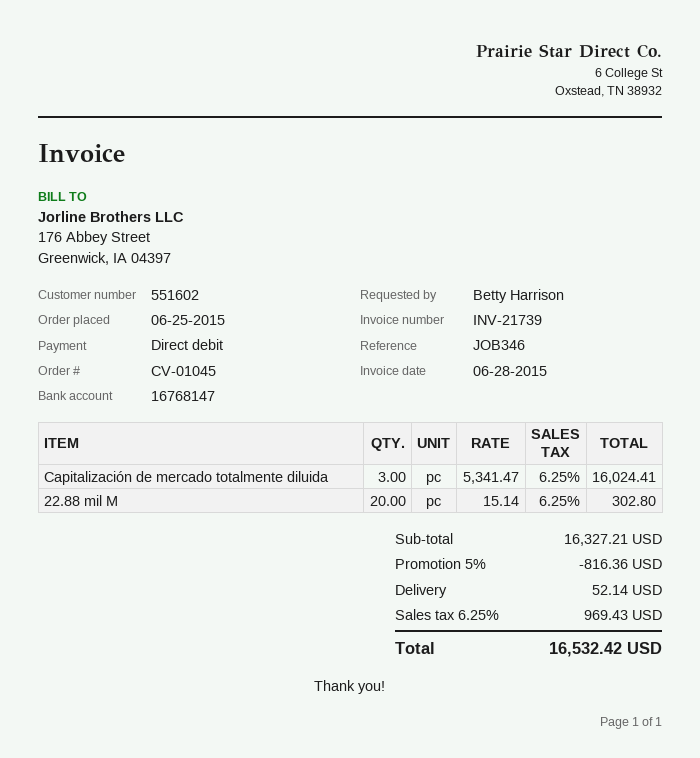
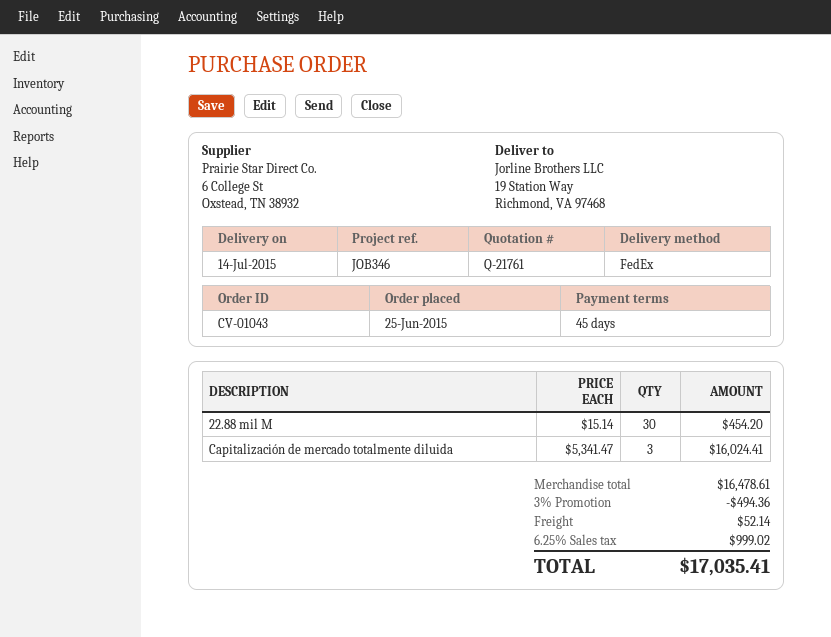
order number: CV-01045 -> CV-01043
22.88 mil M: 20 x 15.14 = 302.80 -> 30 x 15.14 = 454.20
subtotal: 16327.21 -> 16478.61
discount: 5% = 816.36 -> 3% = 494.36
tax: 6.25% = 969.43 -> 6.25% = 999.02
total: 16532.42 -> 17035.41

